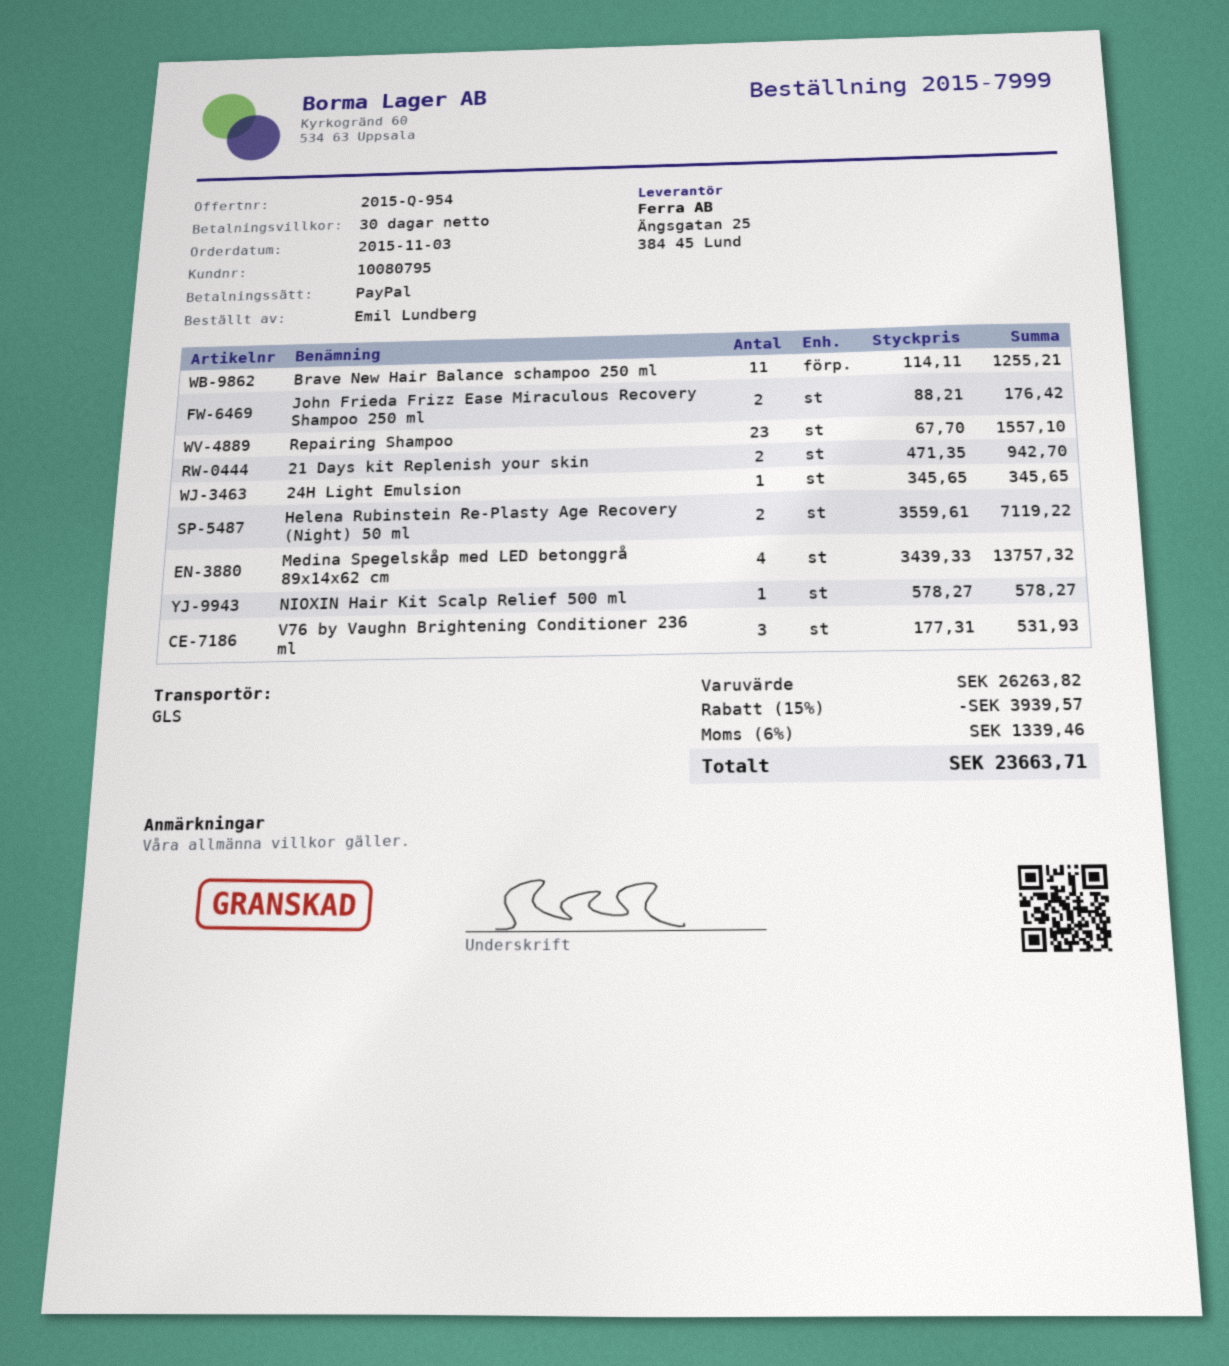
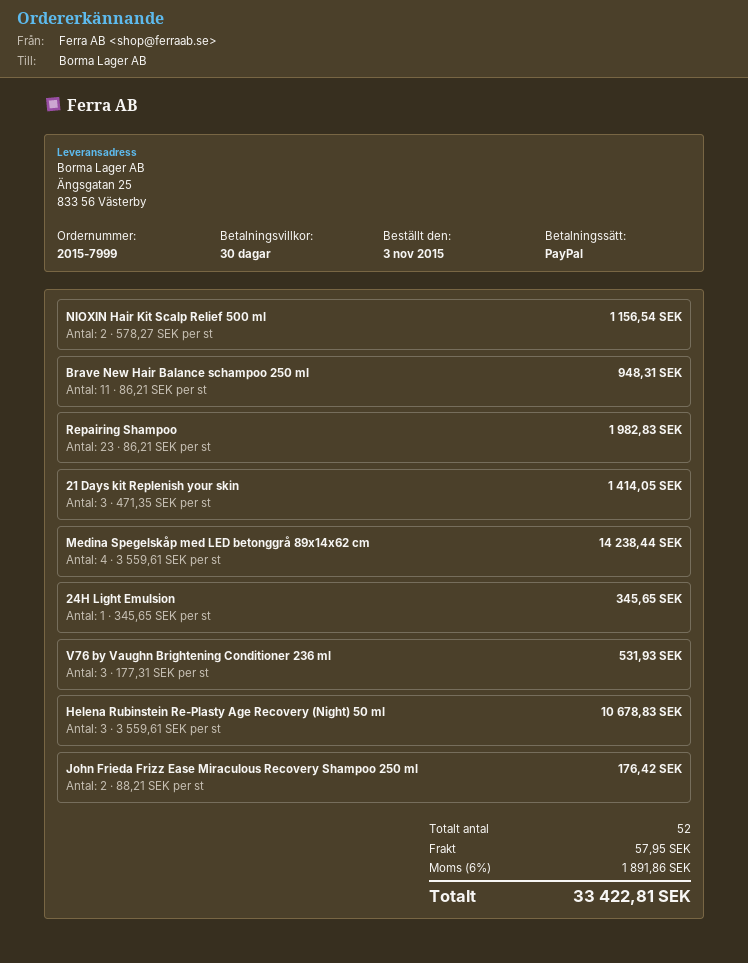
Brave New Hair Balance schampoo 250 ml: 11 x 114.11 = 1255.21 -> 11 x 86.21 = 948.31
Repairing Shampoo: 23 x 67.70 = 1557.10 -> 23 x 86.21 = 1982.83
21 Days kit Replenish your skin: 2 x 471.35 = 942.70 -> 3 x 471.35 = 1414.05
Helena Rubinstein Re-Plasty Age Recovery (Night) 50 ml: 2 x 3559.61 = 7119.22 -> 3 x 3559.61 = 10678.83
Medina Spegelskåp med LED betonggrå 89x14x62 cm: 4 x 3439.33 = 13757.32 -> 4 x 3559.61 = 14238.44
NIOXIN Hair Kit Scalp Relief 500 ml: 1 x 578.27 = 578.27 -> 2 x 578.27 = 1156.54
discount: 15% = 3939.57 -> none
shipping: none -> 57.95
tax: 6% = 1339.46 -> 6% = 1891.86
total: 23663.71 -> 33422.81

